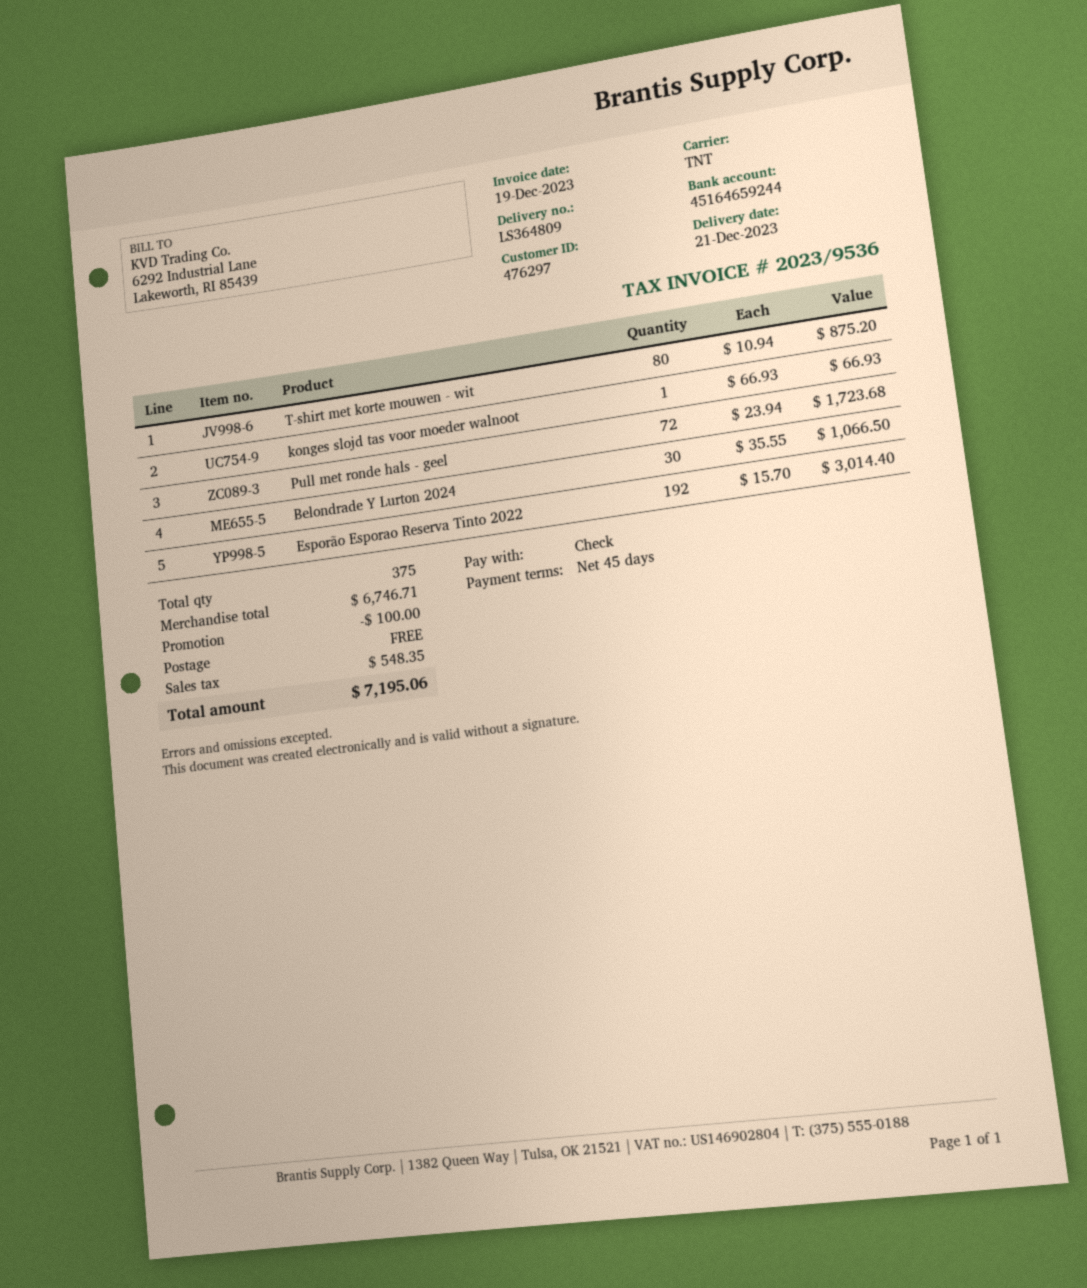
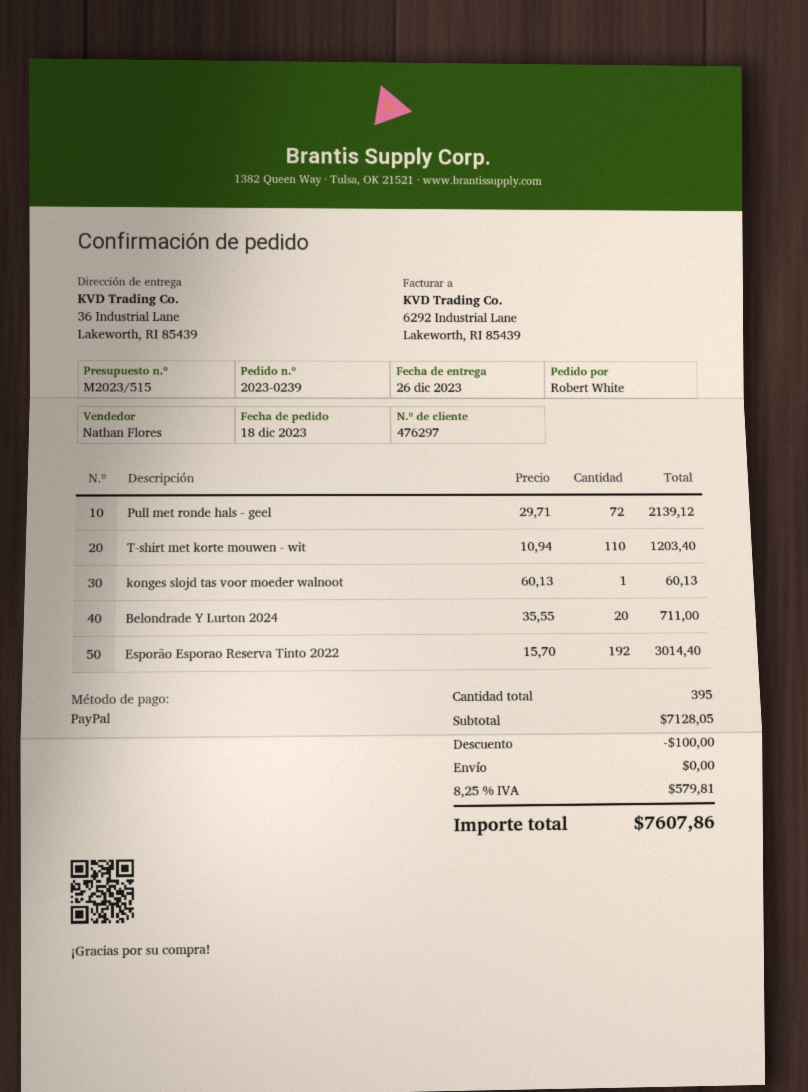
delivery date: 2023-12-21 -> 2023-12-26
payment method: cheque -> PayPal
T-shirt met korte mouwen - wit: 80 x 10.94 = 875.20 -> 110 x 10.94 = 1203.40
konges slojd tas voor moeder walnoot: 1 x 66.93 = 66.93 -> 1 x 60.13 = 60.13
Pull met ronde hals - geel: 72 x 23.94 = 1723.68 -> 72 x 29.71 = 2139.12
Belondrade Y Lurton 2024: 30 x 35.55 = 1066.50 -> 20 x 35.55 = 711.00
total quantity: 375 -> 395
subtotal: 6746.71 -> 7128.05
tax: 548.35 -> 579.81
total: 7195.06 -> 7607.86

